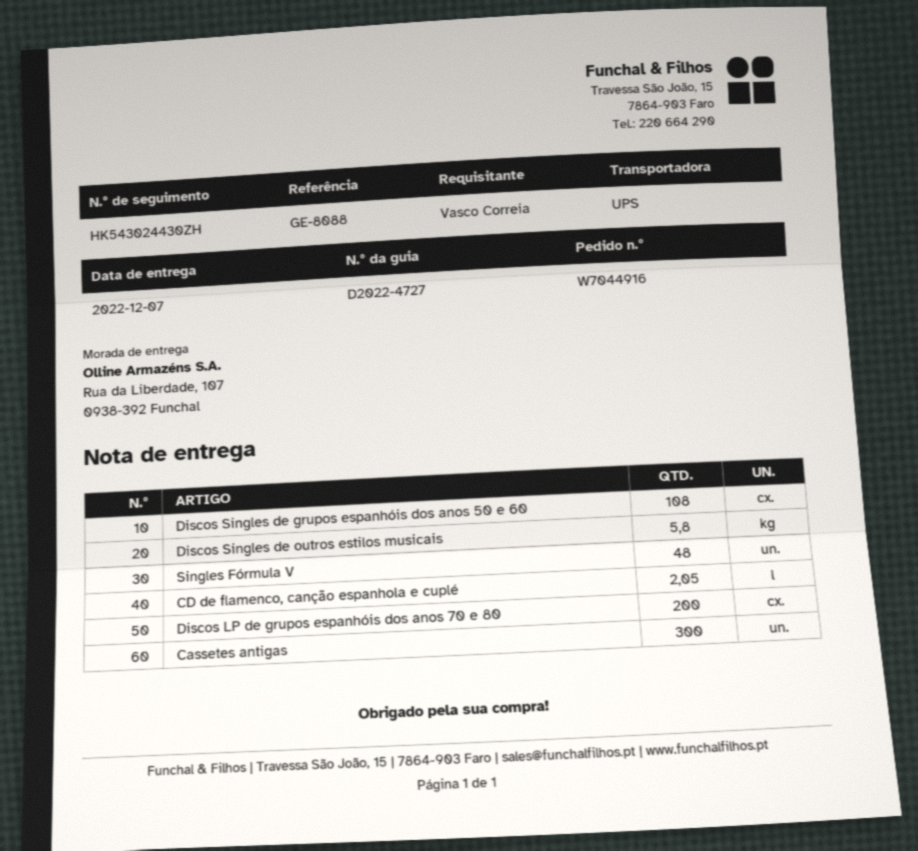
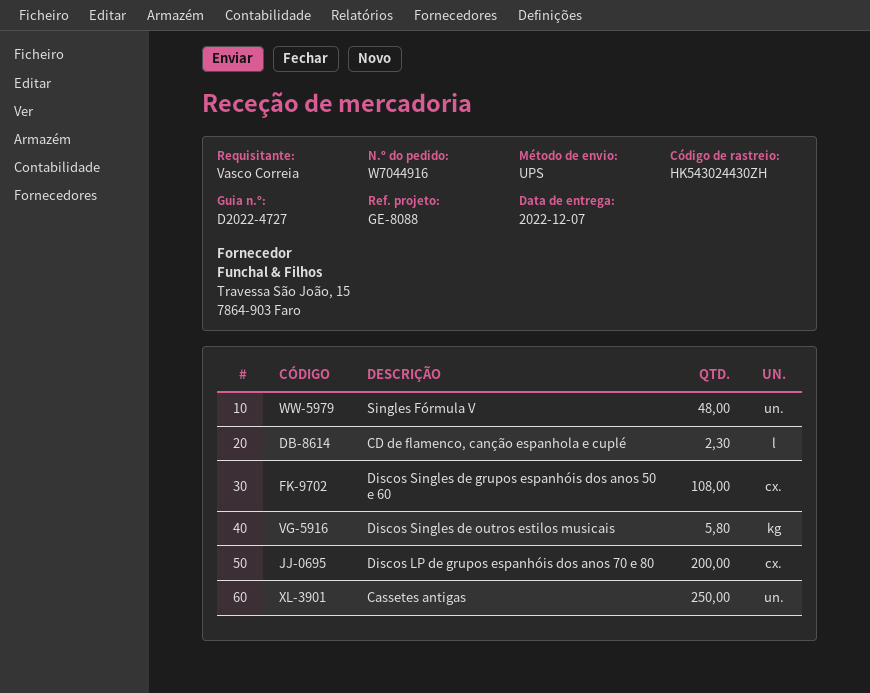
CD de flamenco, canção espanhola e cuplé: 2.05 -> 2.3
Cassetes antigas: 300 -> 250

